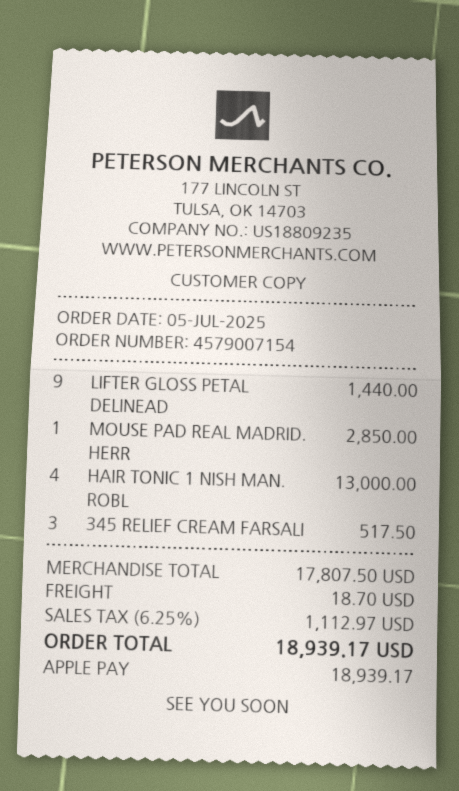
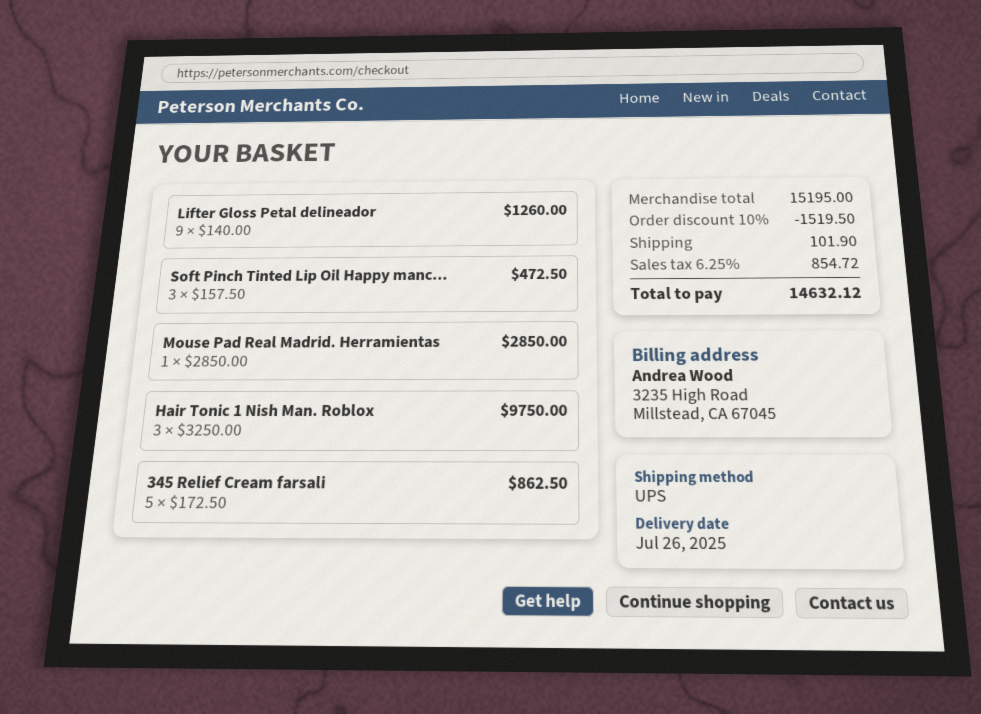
LIFTER GLOSS PETAL DELINEAD: 9 for 1440.00 -> 9 for 1260.00
HAIR TONIC 1 NISH MAN. ROBL: 4 for 13000.00 -> 3 for 9750.00
345 RELIEF CREAM FARSALI: 3 for 517.50 -> 5 for 862.50
Soft Pinch Tinted Lip Oil Happy manc...: none -> 3 for 472.50
subtotal: 17807.50 -> 15195.00
discount: none -> 10% = 1519.50
shipping: 18.70 -> 101.90
tax: 6.25% = 1112.97 -> 6.25% = 854.72
total: 18939.17 -> 14632.12

